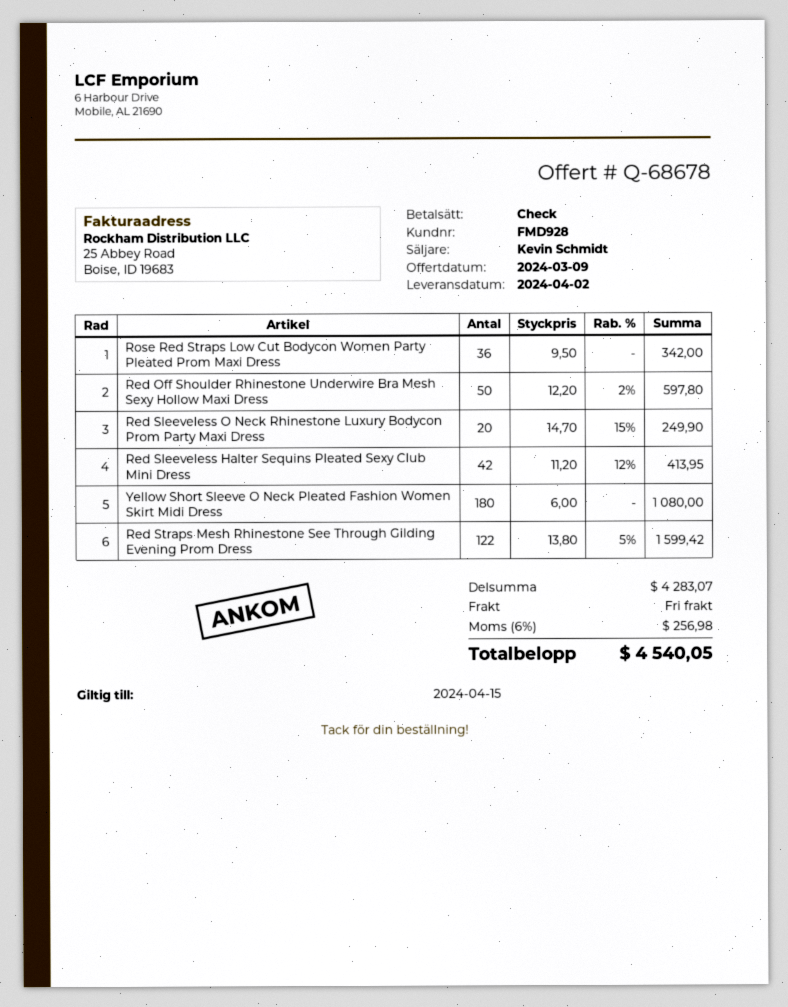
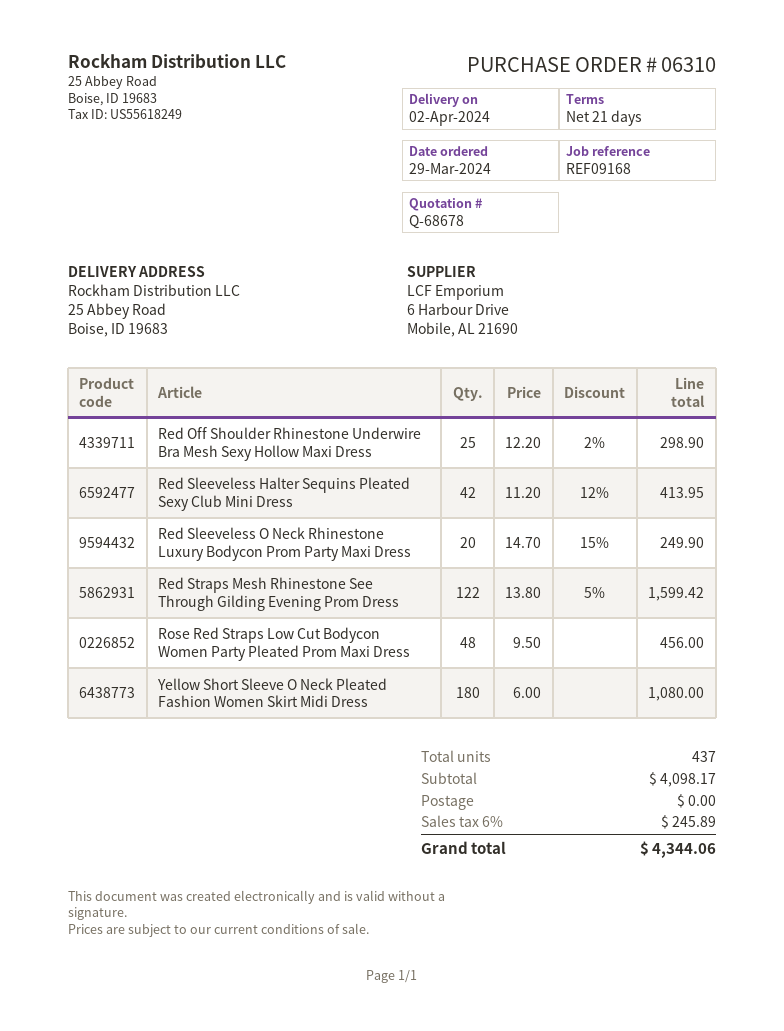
Rose Red Straps Low Cut Bodycon Women Party Pleated Prom Maxi Dress: 36 x 9.50 = 342.00 -> 48 x 9.50 = 456.00
Red Off Shoulder Rhinestone Underwire Bra Mesh Sexy Hollow Maxi Dress: 50 x 12.20 - 2% = 597.80 -> 25 x 12.20 - 2% = 298.90
subtotal: 4283.07 -> 4098.17
tax: 6% = 256.98 -> 6% = 245.89
total: 4540.05 -> 4344.06

